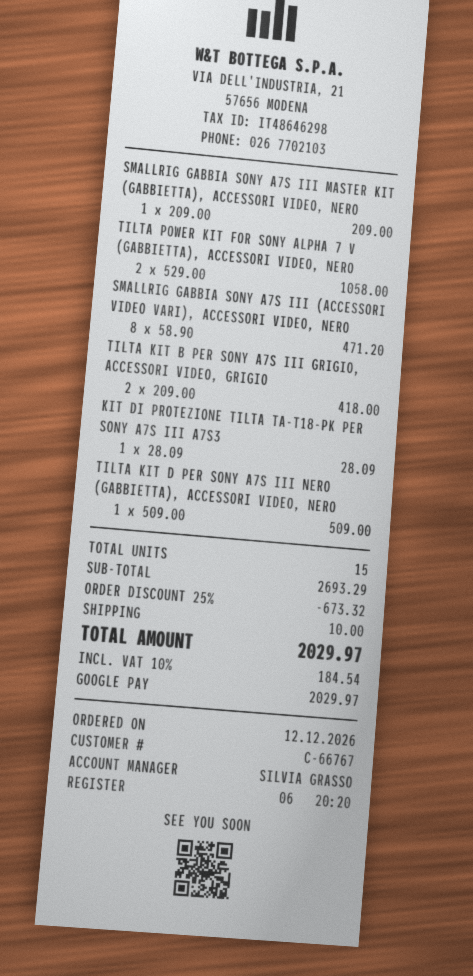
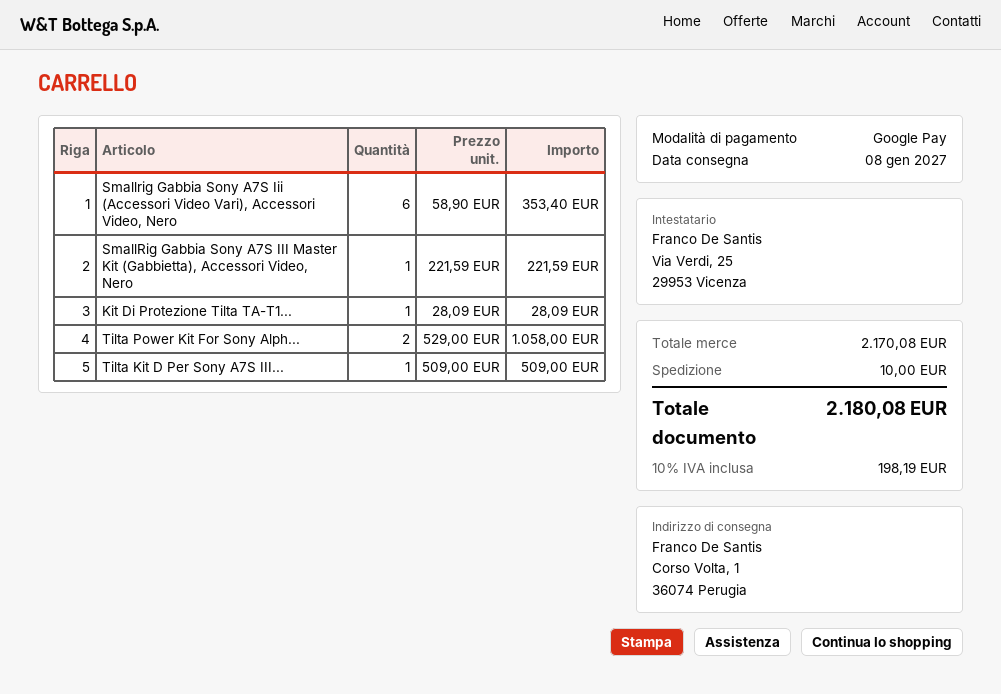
SMALLRIG GABBIA SONY A7S III MASTER KIT (GABBIETTA), ACCESSORI VIDEO, NERO: 1 x 209.00 = 209.00 -> 1 x 221.59 = 221.59
SMALLRIG GABBIA SONY A7S III (ACCESSORI VIDEO VARI), ACCESSORI VIDEO, NERO: 8 x 58.90 = 471.20 -> 6 x 58.90 = 353.40
TILTA KIT B PER SONY A7S III GRIGIO, ACCESSORI VIDEO, GRIGIO: 2 x 209.00 = 418.00 -> none
subtotal: 2693.29 -> 2170.08
discount: 25% = 673.32 -> none
tax: 10% = 184.54 -> 10% = 198.19
total: 2029.97 -> 2180.08

